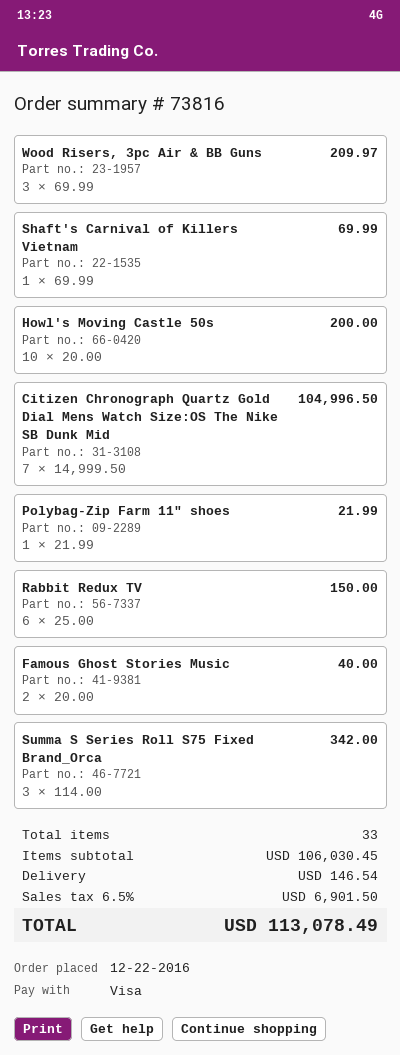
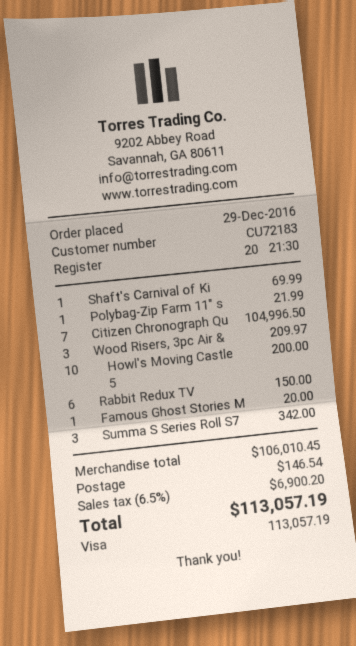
order date: 2016-12-22 -> 2016-12-29
Famous Ghost Stories Music: 2 for 40.00 -> 1 for 20.00
subtotal: 106030.45 -> 106010.45
tax: 6.5% = 6901.50 -> 6.5% = 6900.20
total: 113078.49 -> 113057.19

